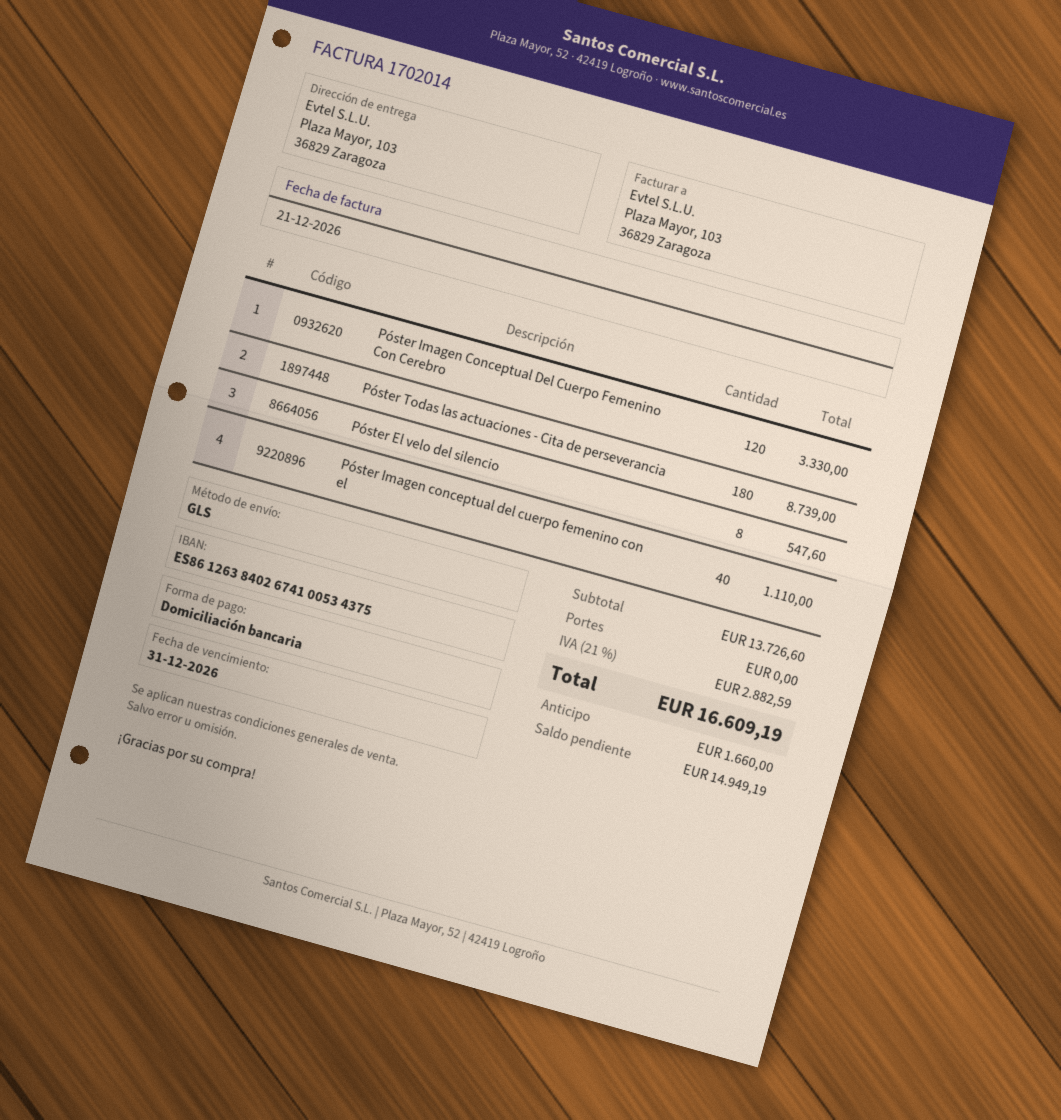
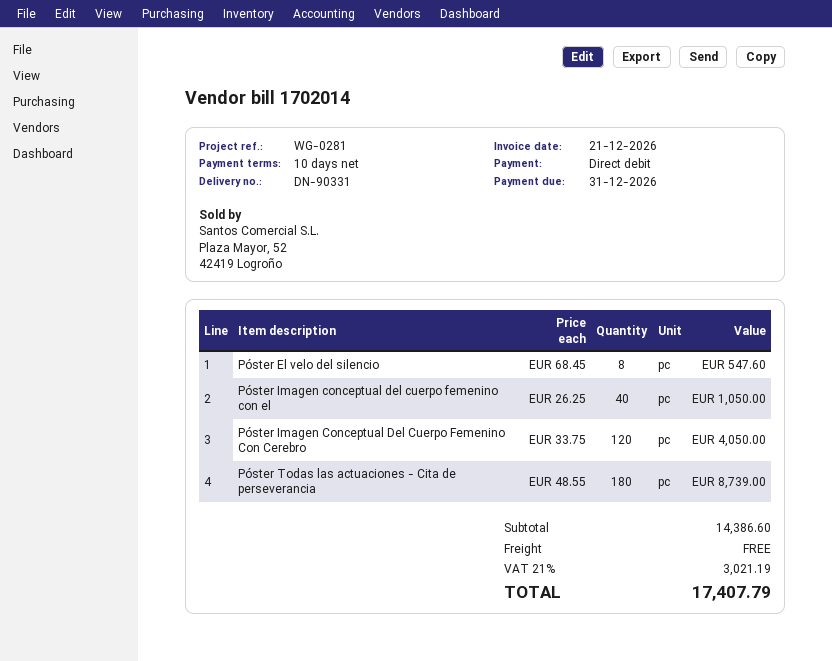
Póster Imagen Conceptual Del Cuerpo Femenino Con Cerebro: 120 for 3330.00 -> 120 for 4050.00
Póster Imagen conceptual del cuerpo femenino con el: 40 for 1110.00 -> 40 for 1050.00
subtotal: 13726.60 -> 14386.60
tax: 21% = 2882.59 -> 21% = 3021.19
total: 16609.19 -> 17407.79

